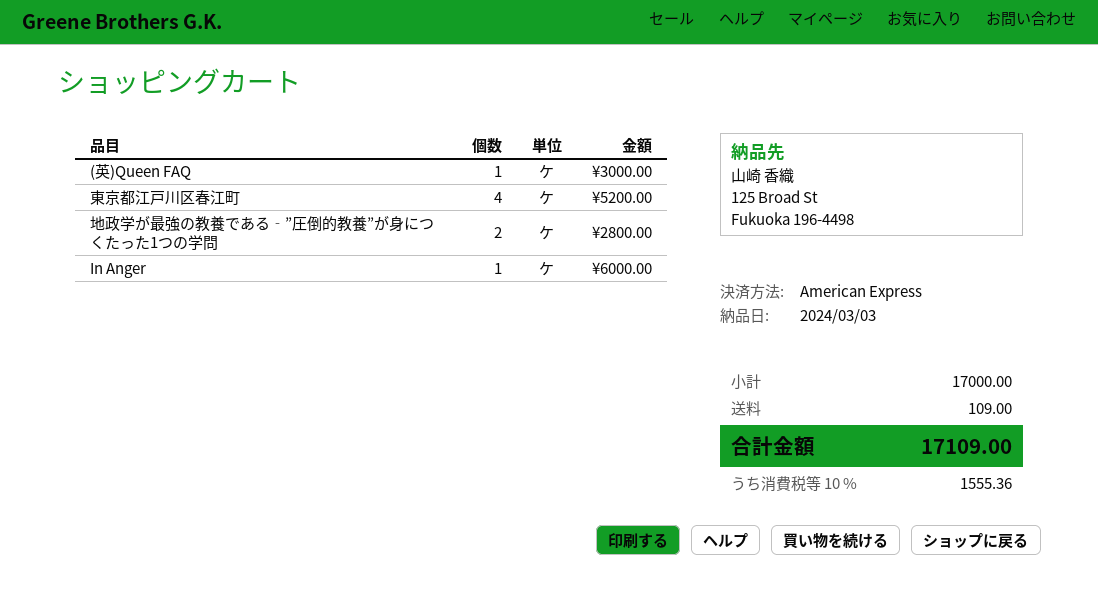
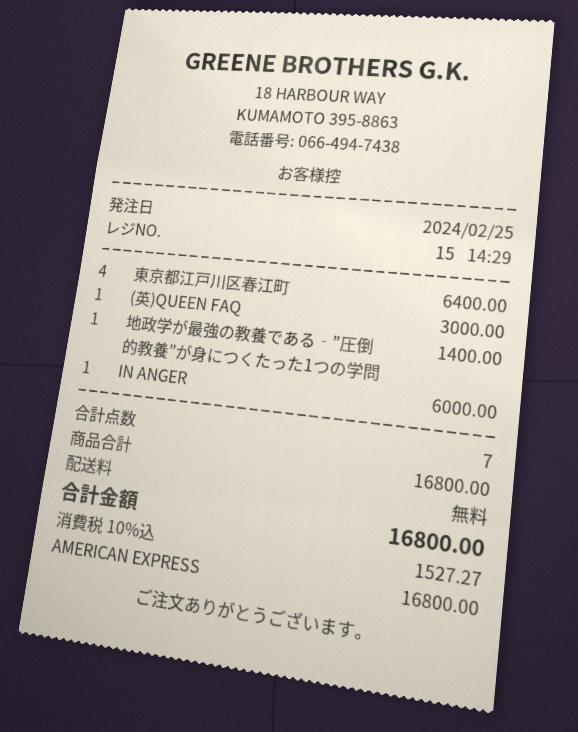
東京都江戸川区春江町: 4 for 5200.00 -> 4 for 6400.00
地政学が最強の教養である‐”圧倒的教養”が身につくたった1つの学問: 2 for 2800.00 -> 1 for 1400.00
subtotal: 17000.00 -> 16800.00
shipping: 109.00 -> 0.00
tax: 10% = 1555.36 -> 10% = 1527.27
total: 17109.00 -> 16800.00

